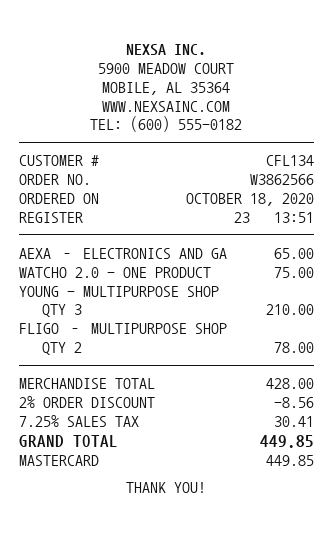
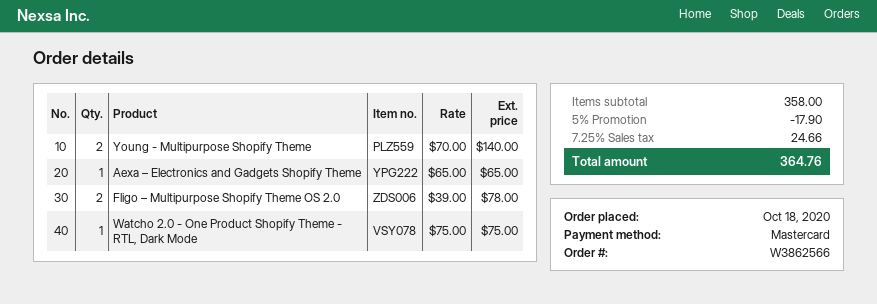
YOUNG - MULTIPURPOSE SHOP: 3 for 210.00 -> 2 for 140.00
subtotal: 428.00 -> 358.00
discount: 2% = 8.56 -> 5% = 17.90
tax: 7.25% = 30.41 -> 7.25% = 24.66
total: 449.85 -> 364.76

